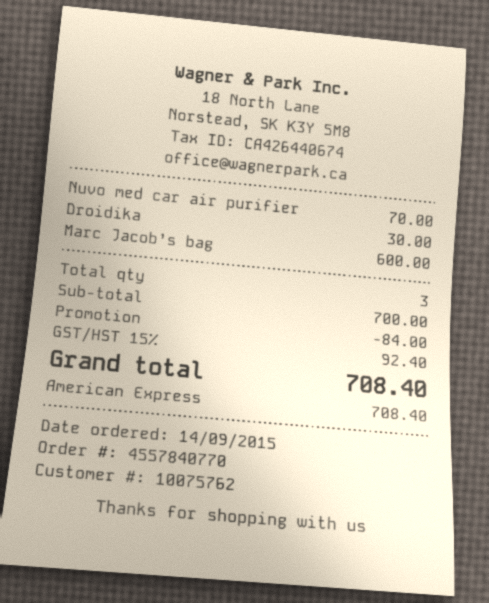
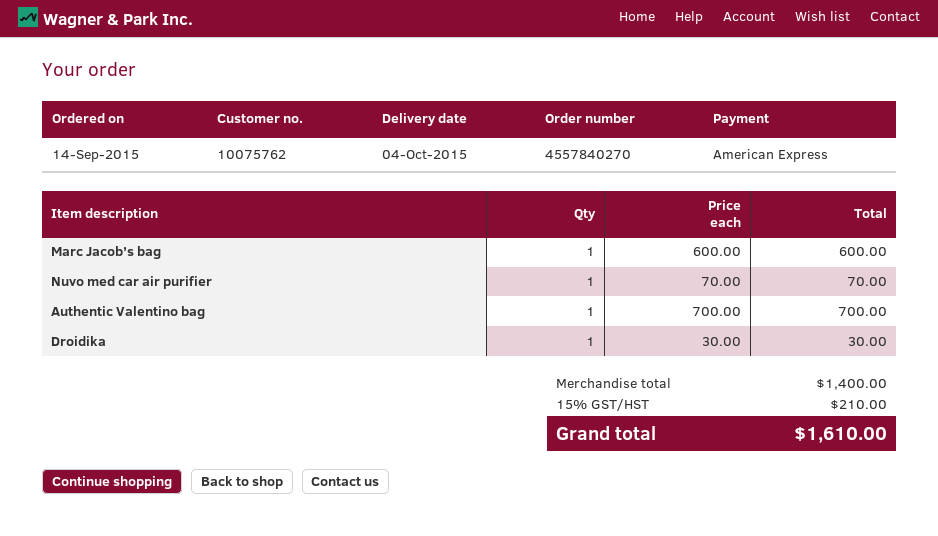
order number: 4557840770 -> 4557840270
Authentic Valentino bag: none -> 1 for 700.00
subtotal: 700.00 -> 1400.00
discount: 84.00 -> none
tax: 15% = 92.40 -> 15% = 210.00
total: 708.40 -> 1610.00

